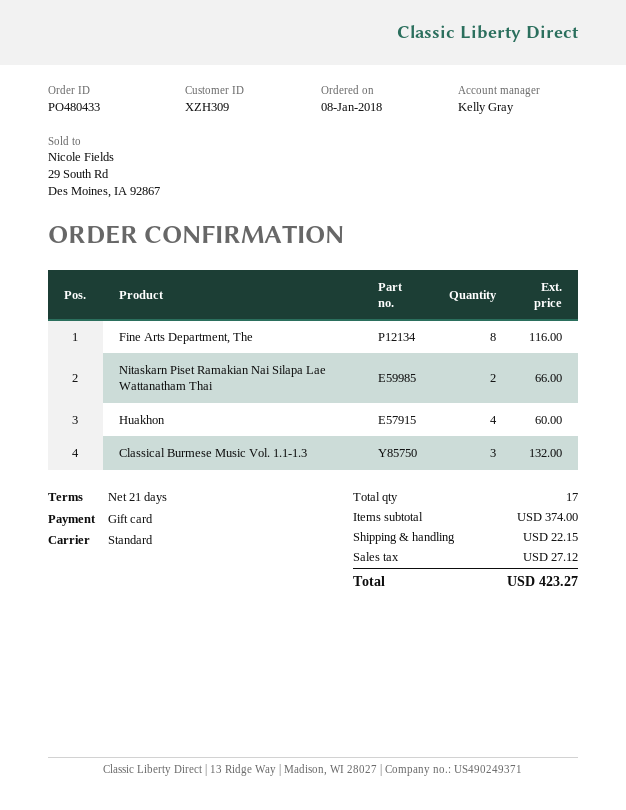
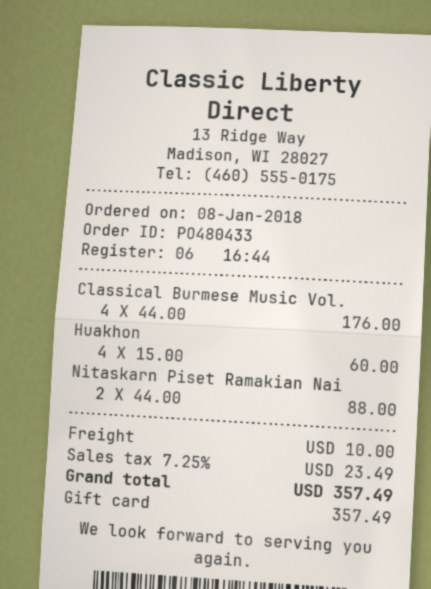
Fine Arts Department, The: 8 for 116.00 -> none
Nitaskarn Piset Ramakian Nai Silapa Lae Wattanatham Thai: 2 for 66.00 -> 2 for 88.00
Classical Burmese Music Vol. 1.1-1.3: 3 for 132.00 -> 4 for 176.00
shipping: 22.15 -> 10.00
tax: 27.12 -> 23.49
total: 423.27 -> 357.49

